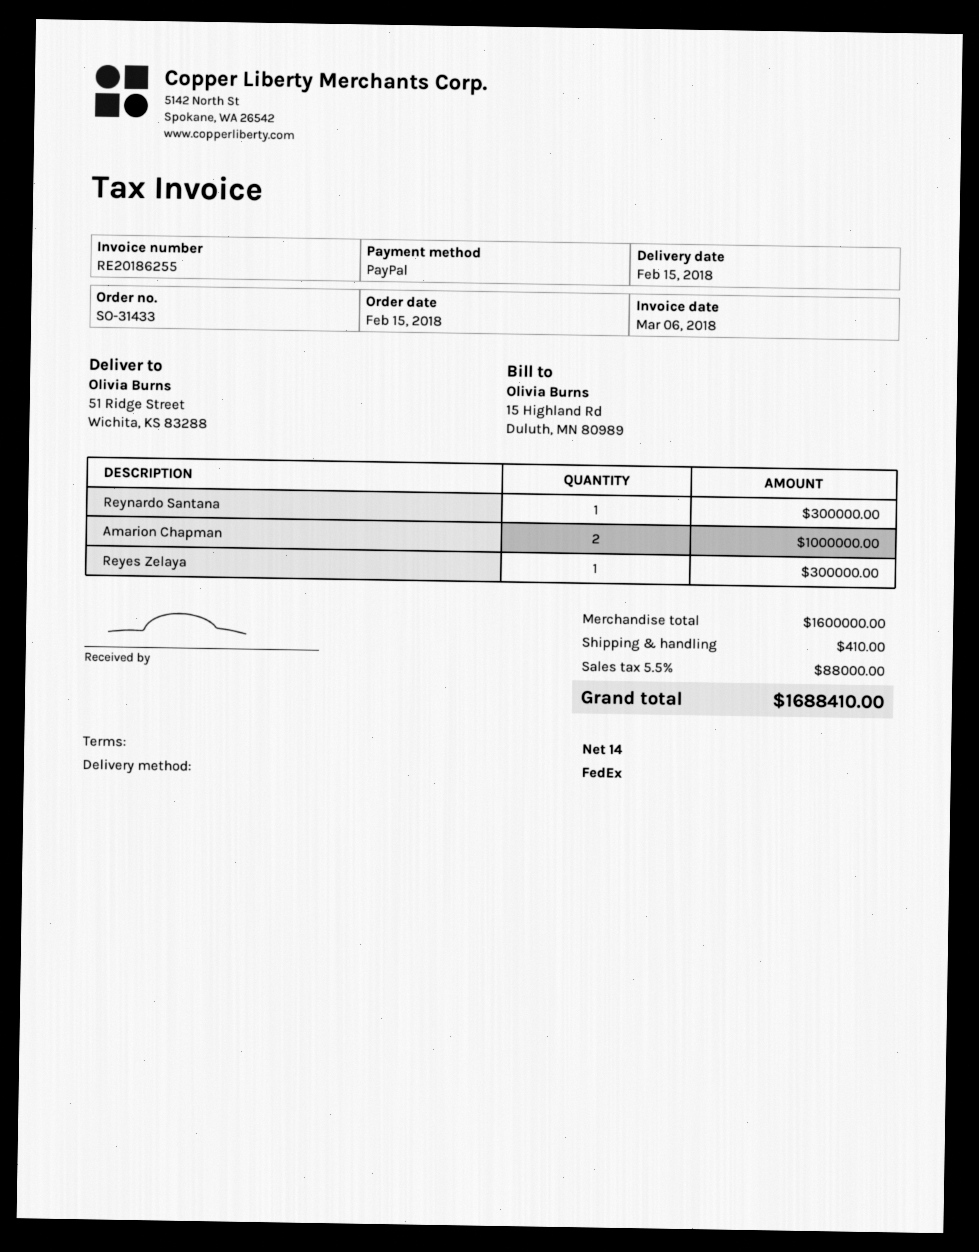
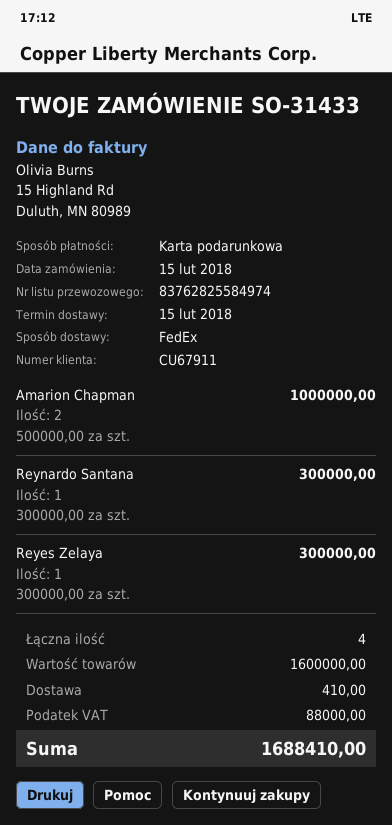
payment method: PayPal -> gift card

